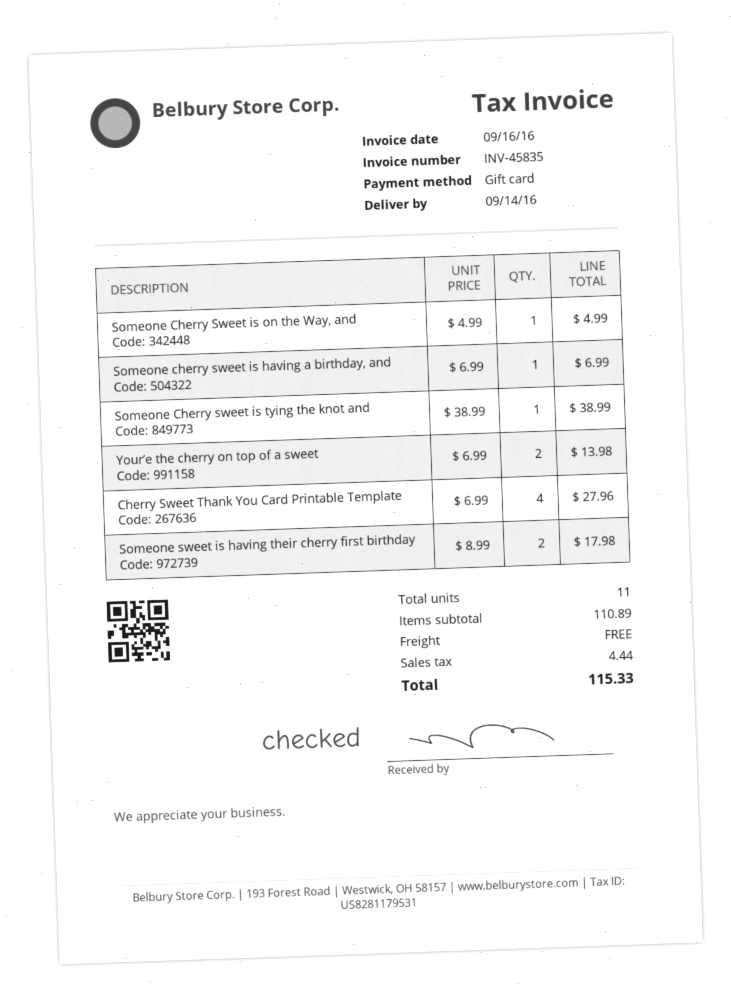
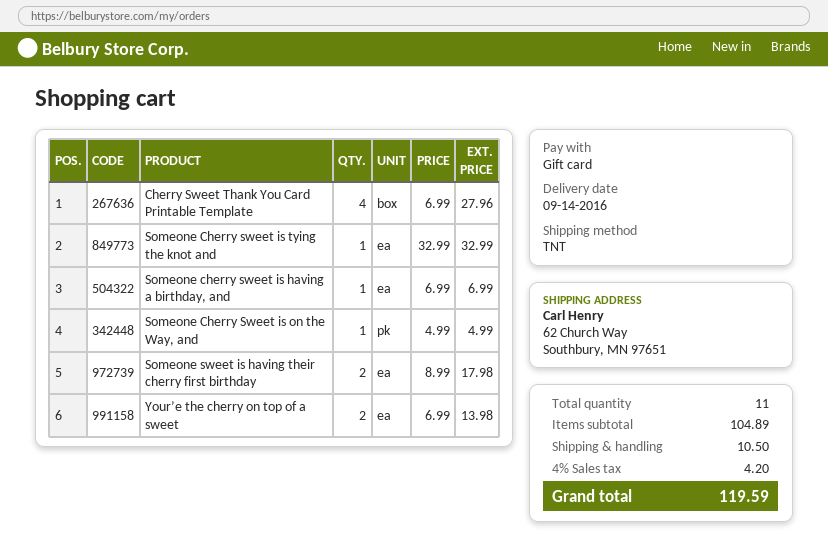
Someone Cherry sweet is tying the knot and: 1 x 38.99 = 38.99 -> 1 x 32.99 = 32.99
subtotal: 110.89 -> 104.89
shipping: 0.00 -> 10.50
tax: 4.44 -> 4.20
total: 115.33 -> 119.59

